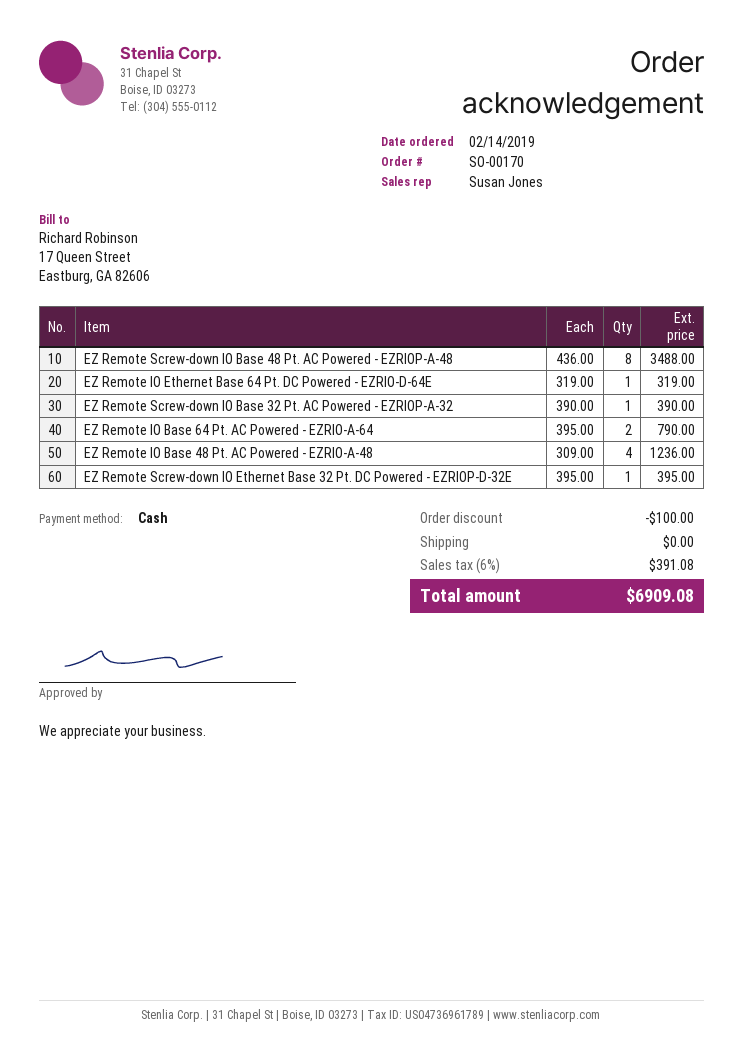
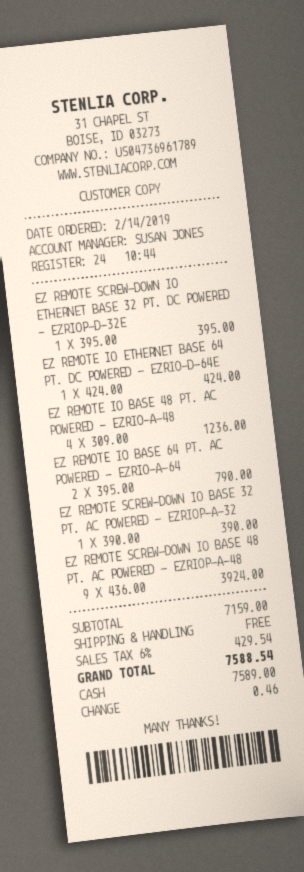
EZ Remote Screw-down IO Base 48 Pt. AC Powered - EZRIOP-A-48: 8 x 436.00 = 3488.00 -> 9 x 436.00 = 3924.00
EZ Remote IO Ethernet Base 64 Pt. DC Powered - EZRIO-D-64E: 1 x 319.00 = 319.00 -> 1 x 424.00 = 424.00
discount: 100.00 -> none
tax: 6% = 391.08 -> 6% = 429.54
total: 6909.08 -> 7588.54

